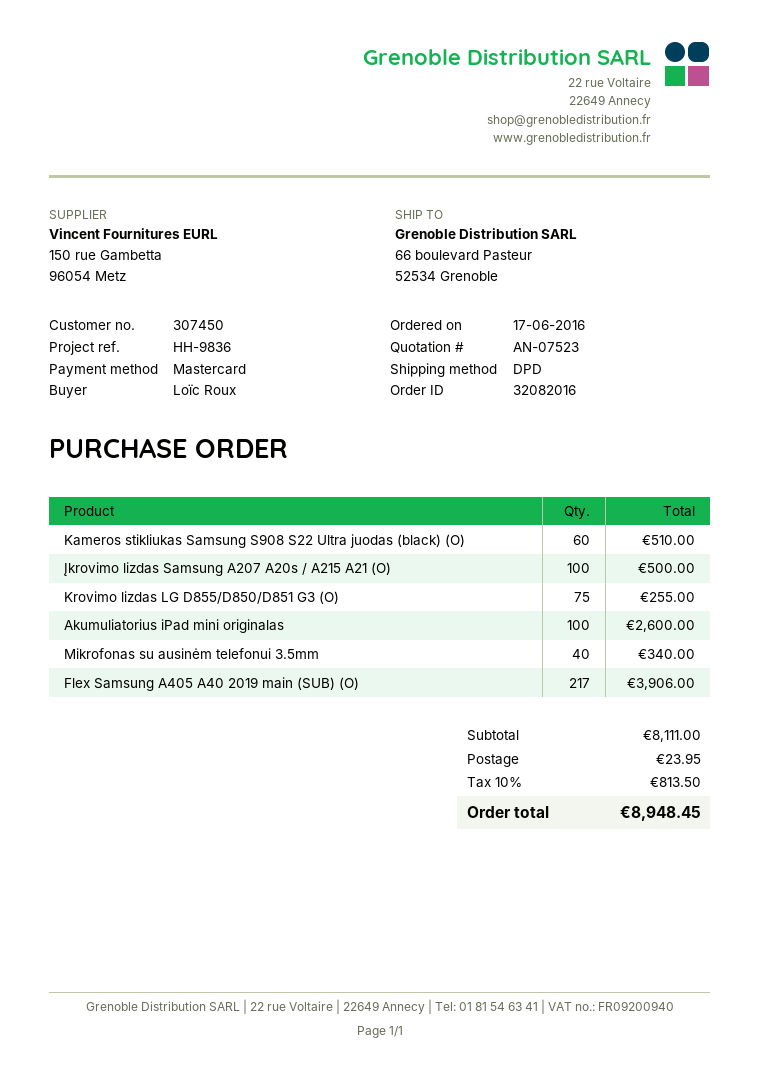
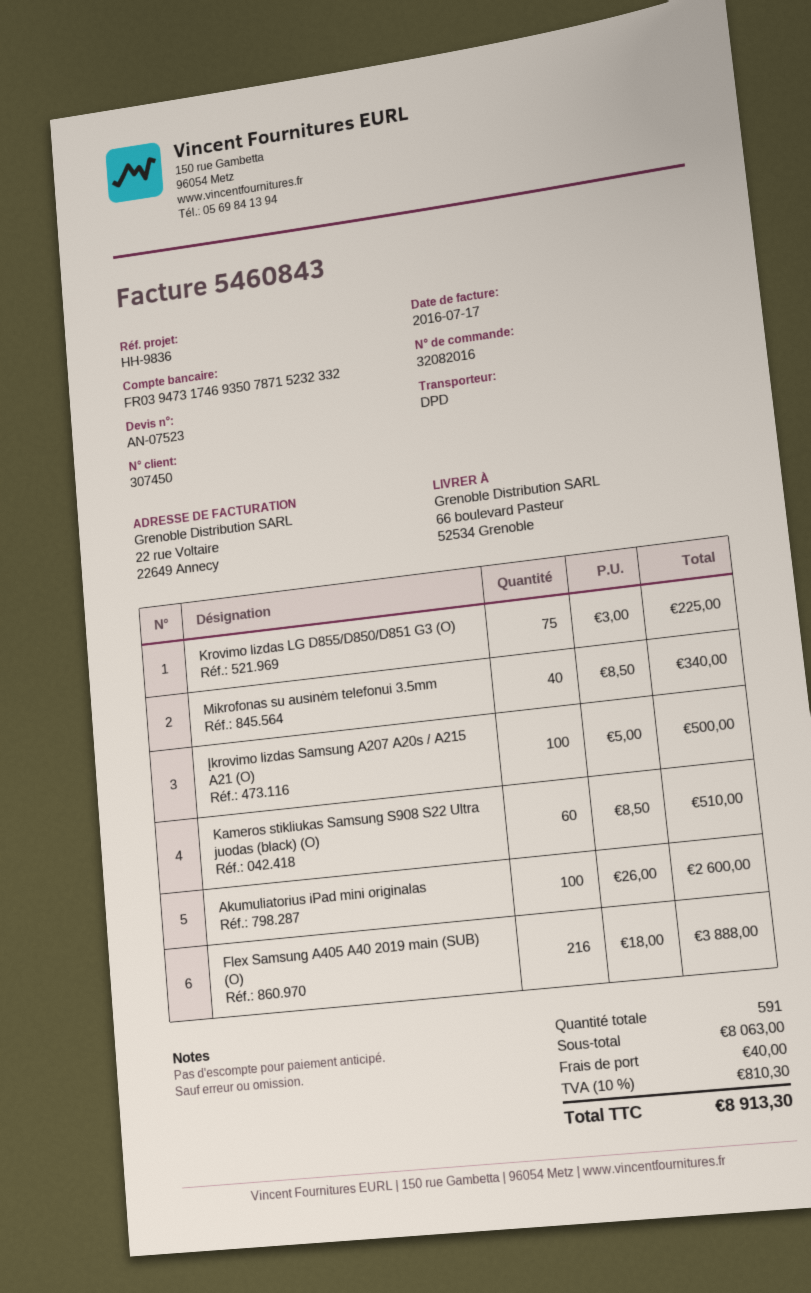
Krovimo lizdas LG D855/D850/D851 G3 (O): 75 for 255.00 -> 75 for 225.00
Flex Samsung A405 A40 2019 main (SUB) (O): 217 for 3906.00 -> 216 for 3888.00
subtotal: 8111.00 -> 8063.00
shipping: 23.95 -> 40.00
tax: 10% = 813.50 -> 10% = 810.30
total: 8948.45 -> 8913.30

